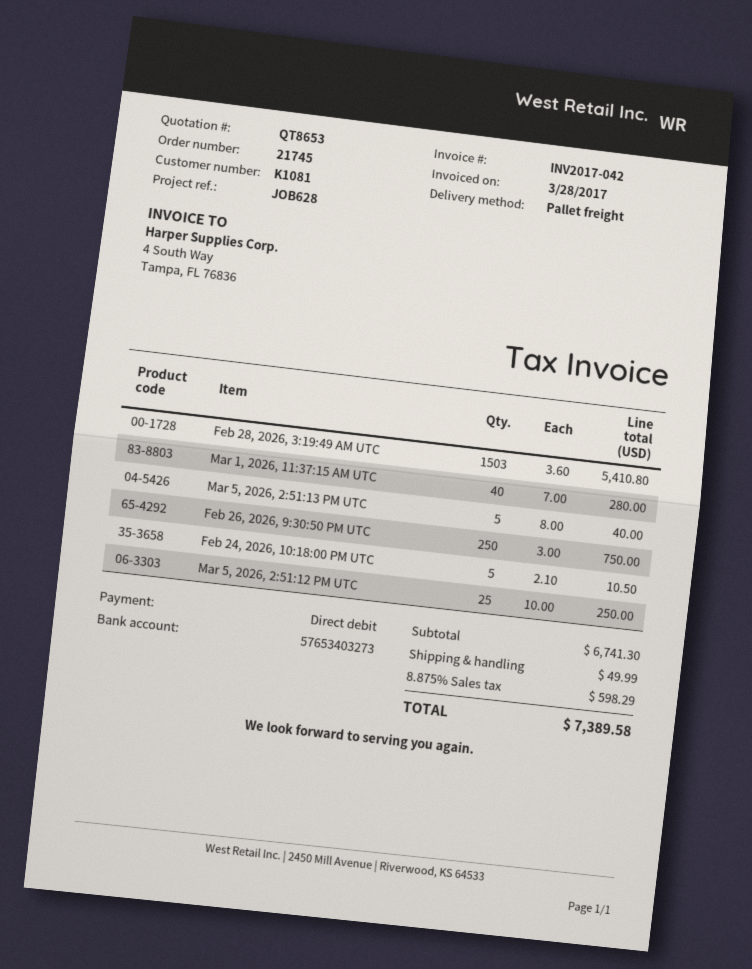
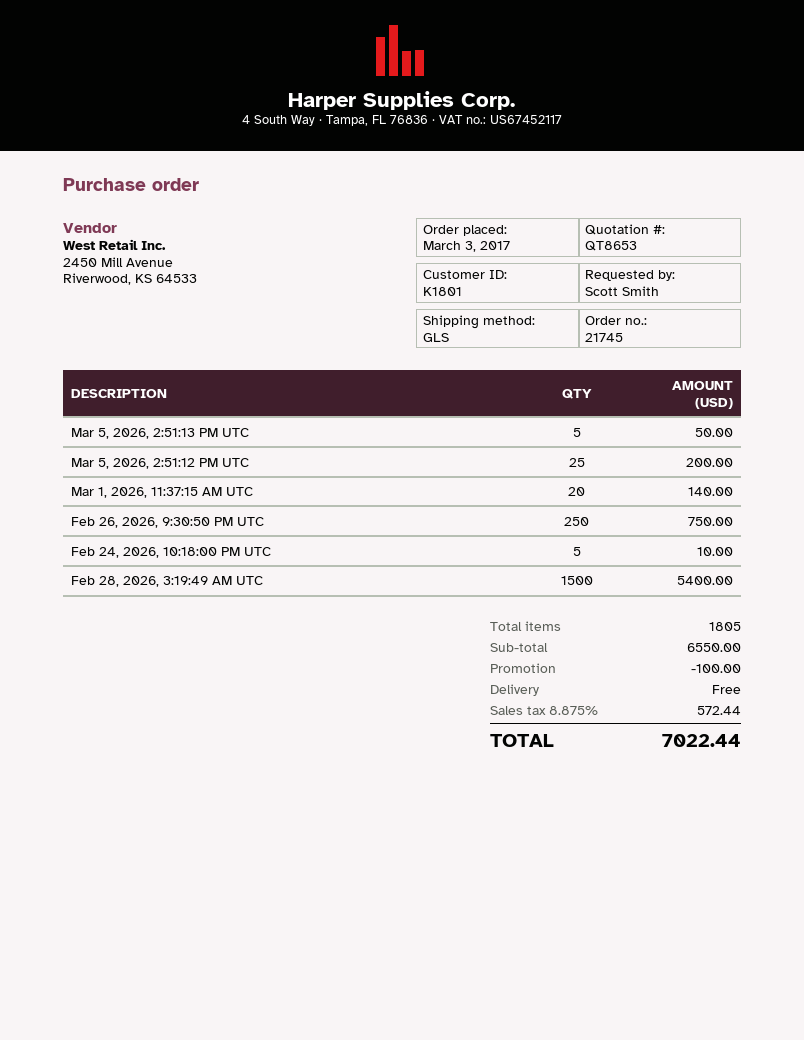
customer number: K1081 -> K1801
shipping method: pallet freight -> GLS
Feb 28, 2026, 3:19:49 AM UTC: 1503 for 5410.80 -> 1500 for 5400.00
Mar 1, 2026, 11:37:15 AM UTC: 40 for 280.00 -> 20 for 140.00
Mar 5, 2026, 2:51:13 PM UTC: 5 for 40.00 -> 5 for 50.00
Feb 24, 2026, 10:18:00 PM UTC: 5 for 10.50 -> 5 for 10.00
Mar 5, 2026, 2:51:12 PM UTC: 25 for 250.00 -> 25 for 200.00
subtotal: 6741.30 -> 6550.00
discount: none -> 100.00
shipping: 49.99 -> 0.00
tax: 8.875% = 598.29 -> 8.875% = 572.44
total: 7389.58 -> 7022.44

